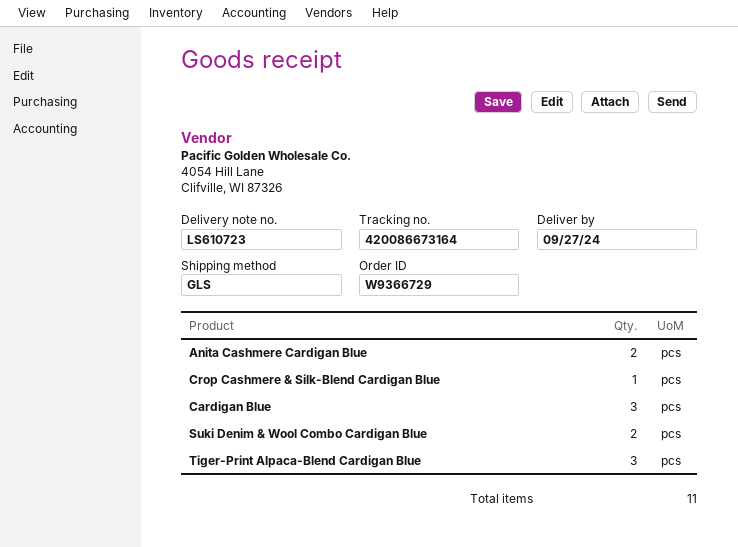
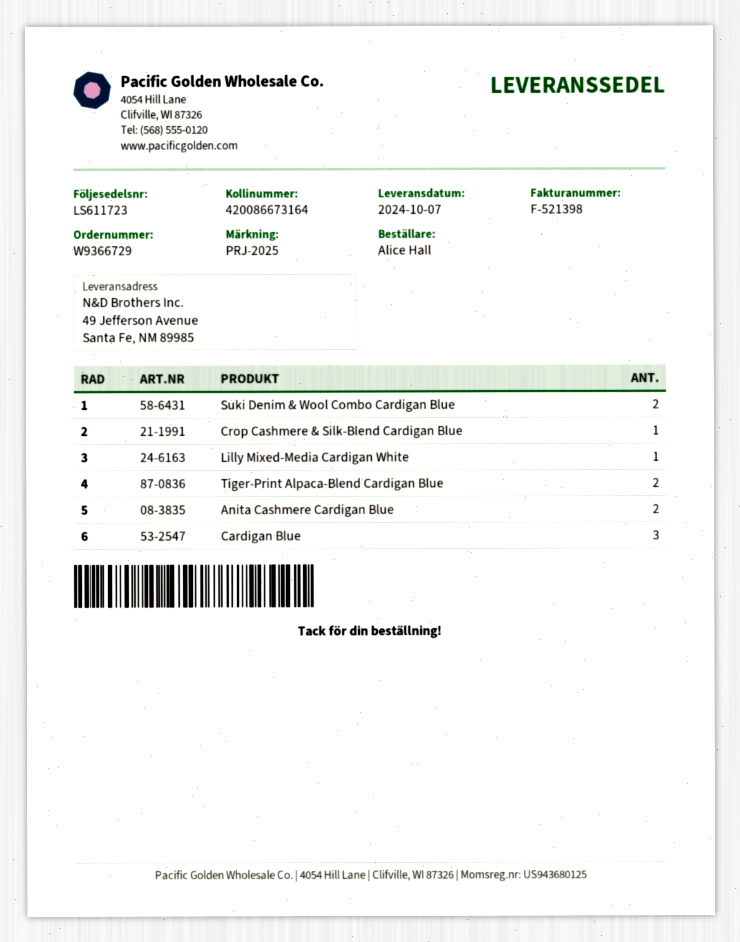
delivery note number: LS610723 -> LS611723
delivery date: 2024-09-27 -> 2024-10-07
Tiger-Print Alpaca-Blend Cardigan Blue: 3 -> 2
Lilly Mixed-Media Cardigan White: none -> 1

